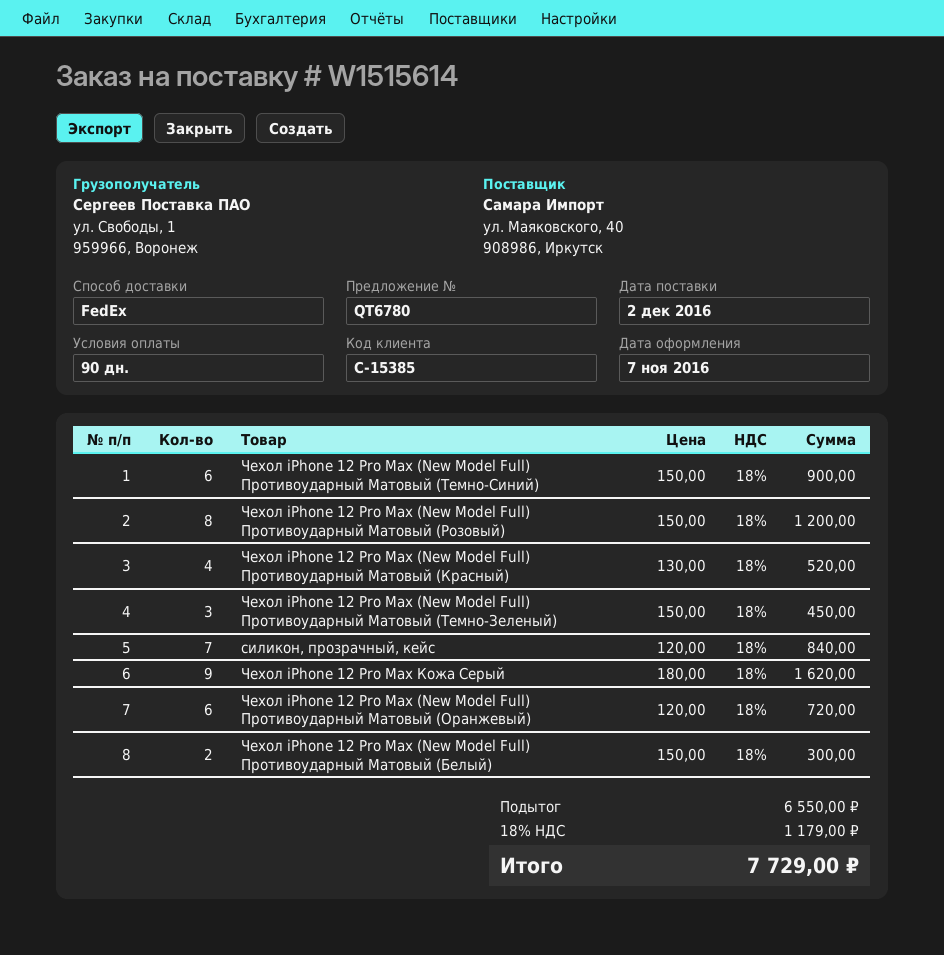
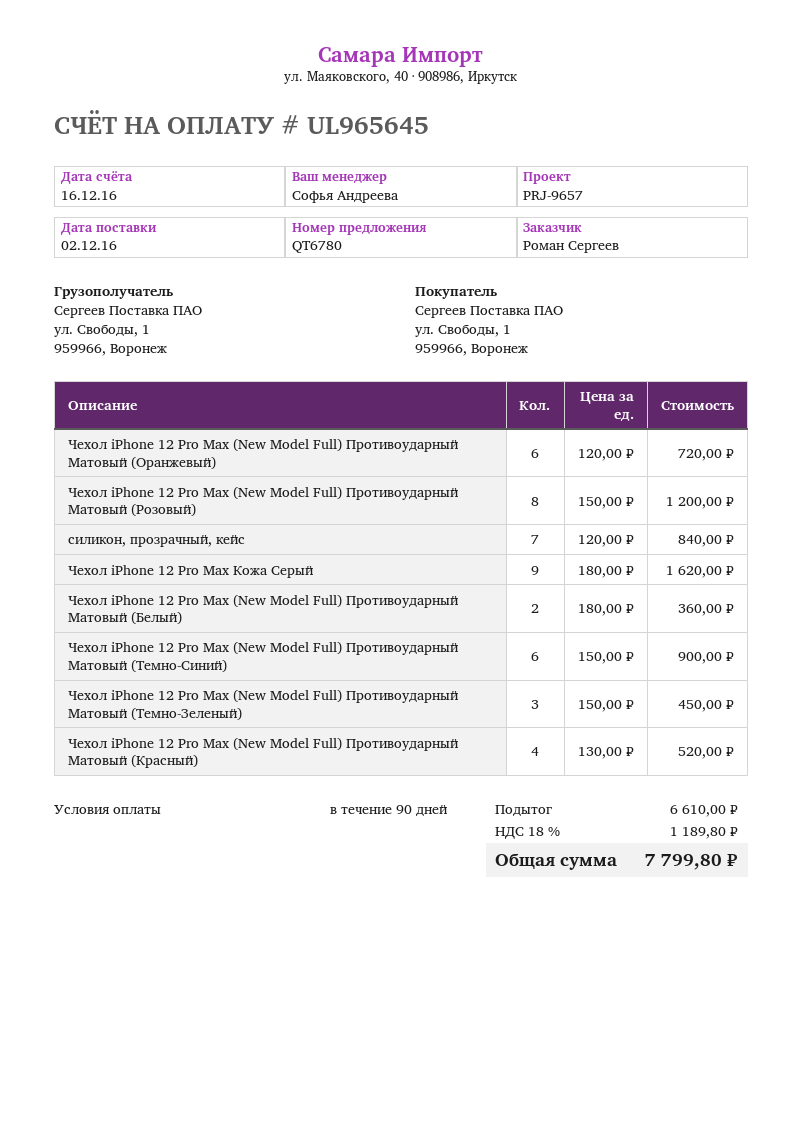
Чехол iPhone 12 Pro Max (New Model Full) Противоударный Матовый (Белый): 2 x 150.00 = 300.00 -> 2 x 180.00 = 360.00
subtotal: 6550.00 -> 6610.00
tax: 18% = 1179.00 -> 18% = 1189.80
total: 7729.00 -> 7799.80

